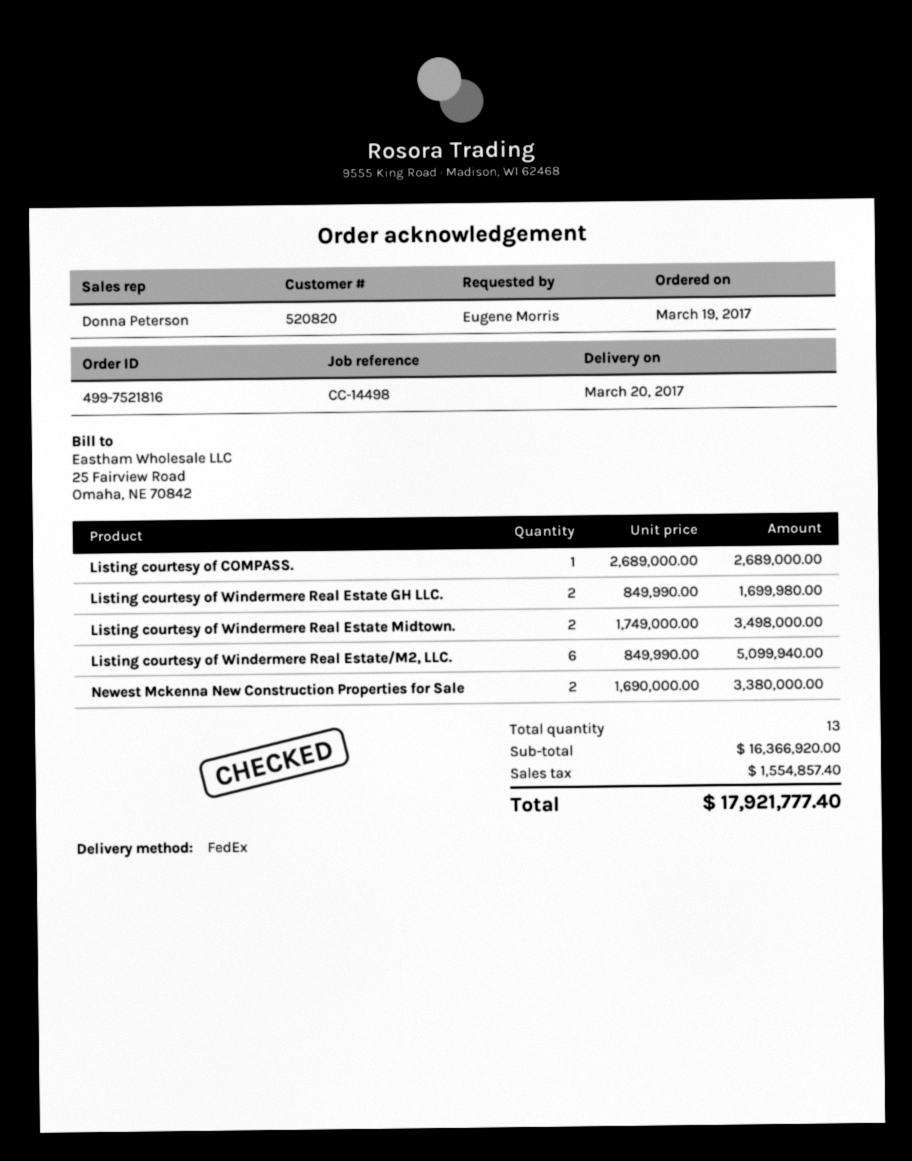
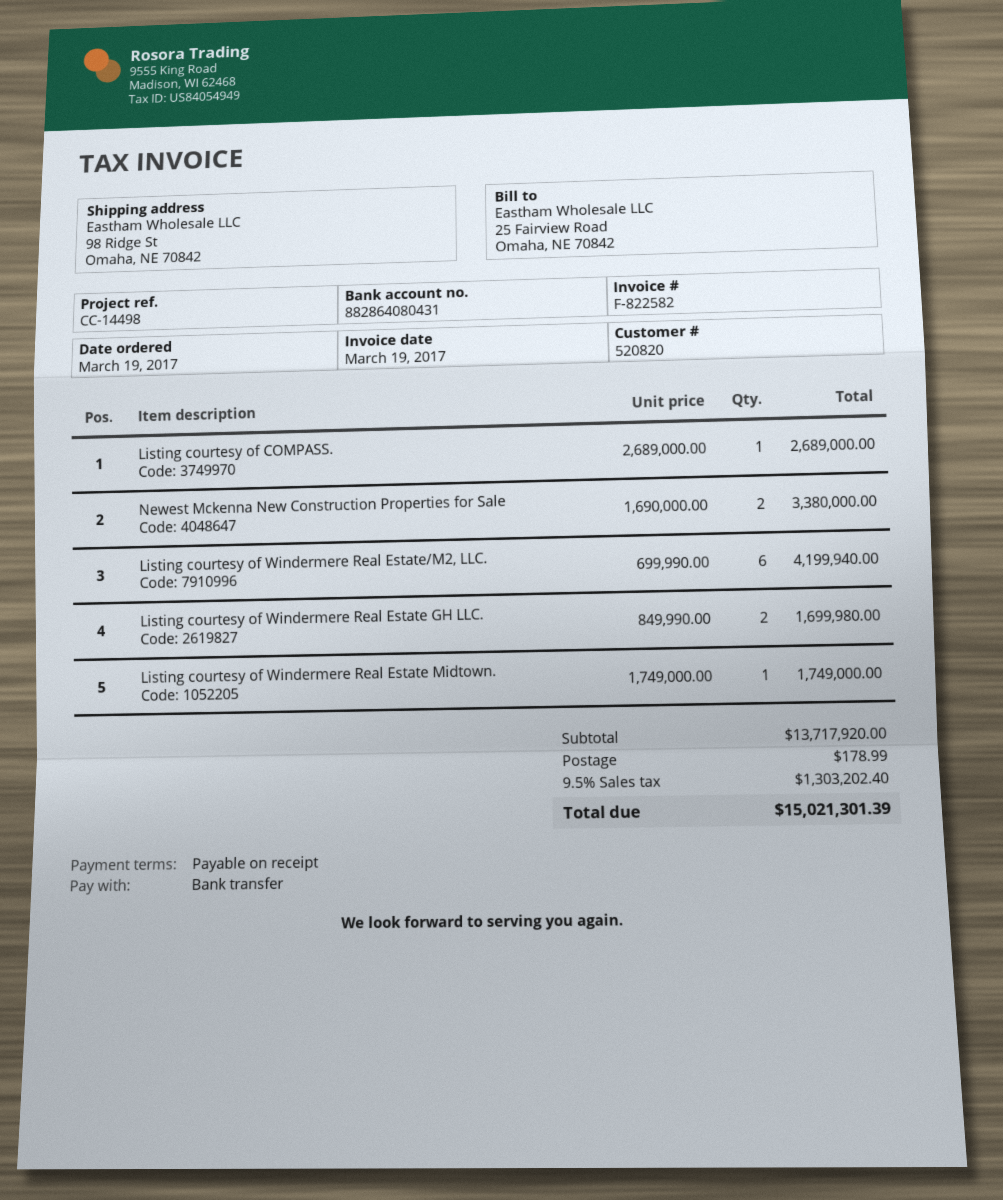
Listing courtesy of Windermere Real Estate Midtown.: 2 x 1749000.00 = 3498000.00 -> 1 x 1749000.00 = 1749000.00
Listing courtesy of Windermere Real Estate/M2, LLC.: 6 x 849990.00 = 5099940.00 -> 6 x 699990.00 = 4199940.00
subtotal: 16366920.00 -> 13717920.00
shipping: none -> 178.99
tax: 1554857.40 -> 1303202.40
total: 17921777.40 -> 15021301.39

